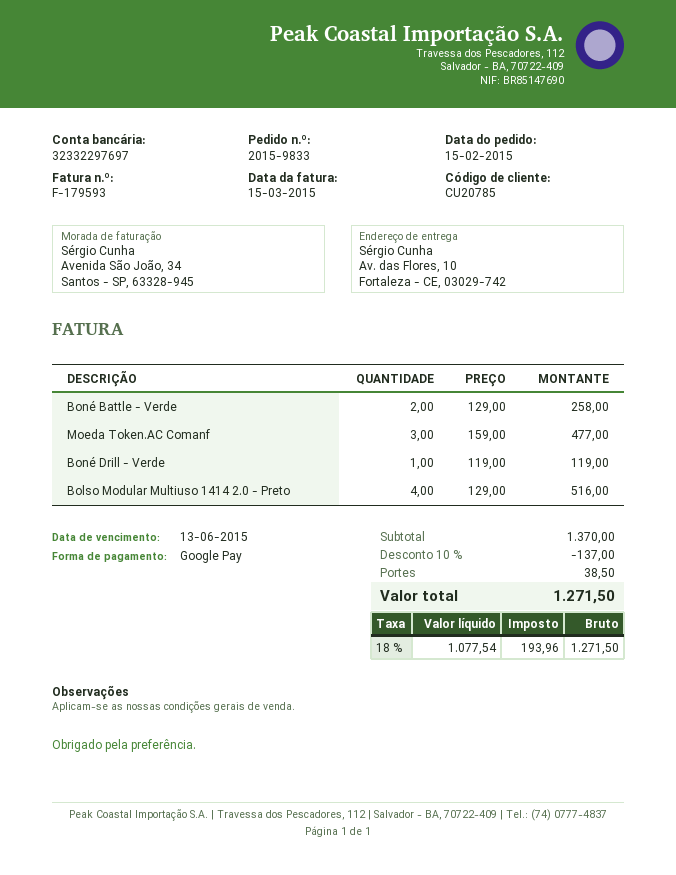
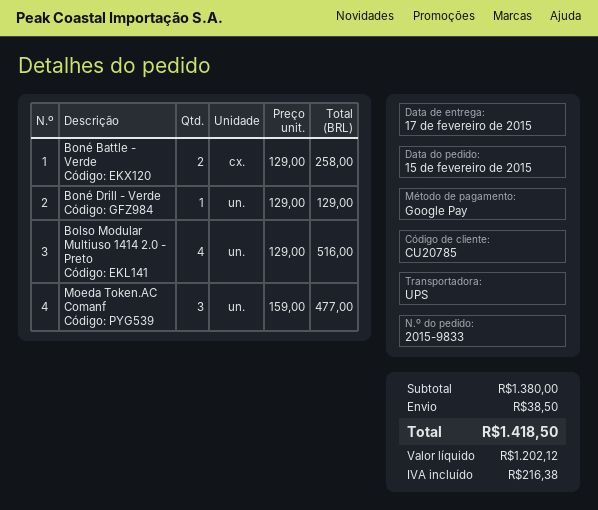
Boné Drill - Verde: 1 x 119.00 = 119.00 -> 1 x 129.00 = 129.00
subtotal: 1370.00 -> 1380.00
discount: 10% = 137.00 -> none
net: 1077.54 -> 1202.12
tax: 193.96 -> 216.38
total: 1271.50 -> 1418.50

